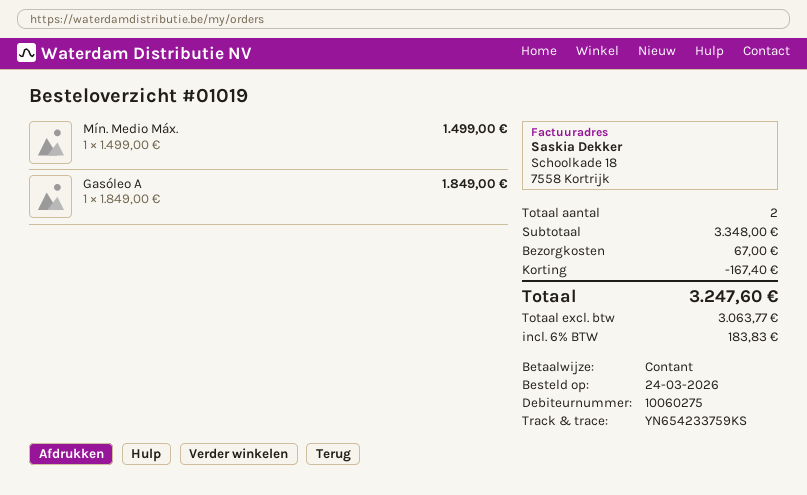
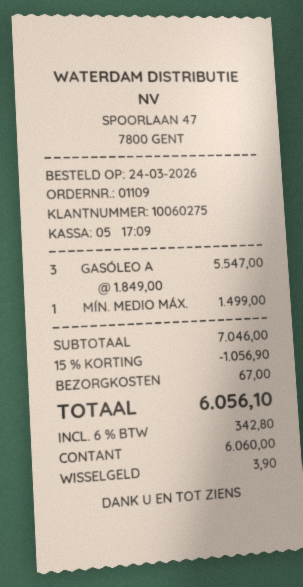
order number: 01019 -> 01109
Gasóleo A: 1 x 1849.00 = 1849.00 -> 3 x 1849.00 = 5547.00
subtotal: 3348.00 -> 7046.00
discount: 167.40 -> 1056.90
tax: 6% = 183.83 -> 6% = 342.80
total: 3247.60 -> 6056.10

